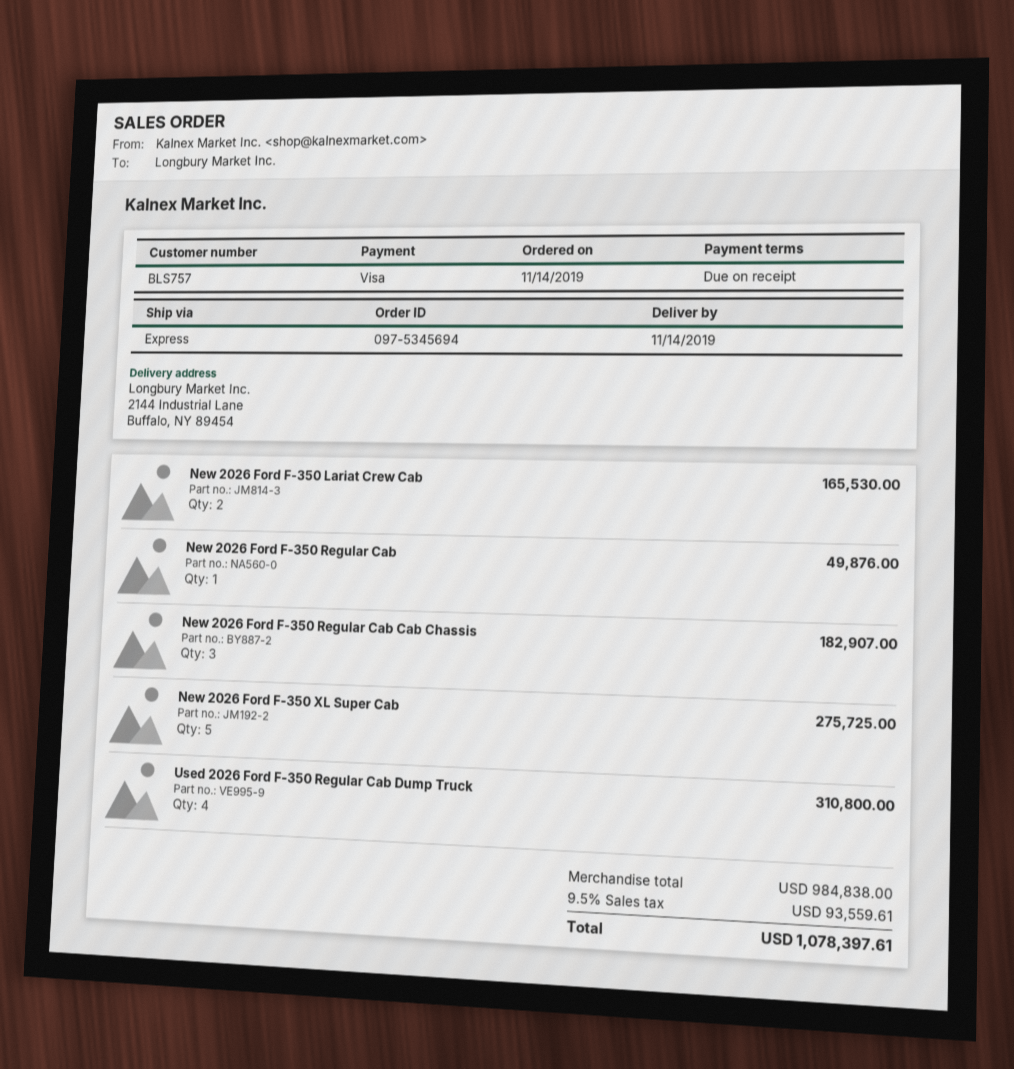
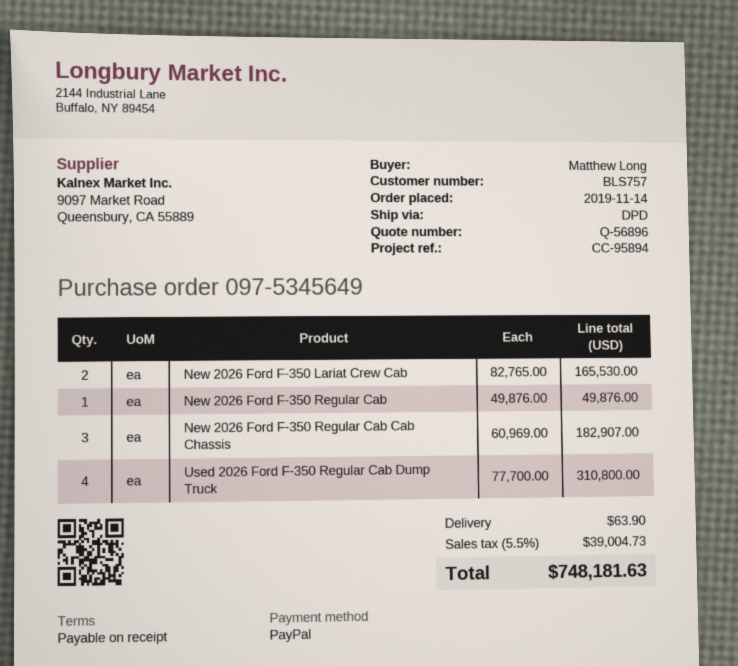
order number: 097-5345694 -> 097-5345649
payment method: Visa -> PayPal
shipping method: express -> DPD
New 2026 Ford F-350 XL Super Cab: 5 for 275725.00 -> none
shipping: none -> 63.90
tax: 9.5% = 93559.61 -> 5.5% = 39004.73
total: 1078397.61 -> 748181.63

